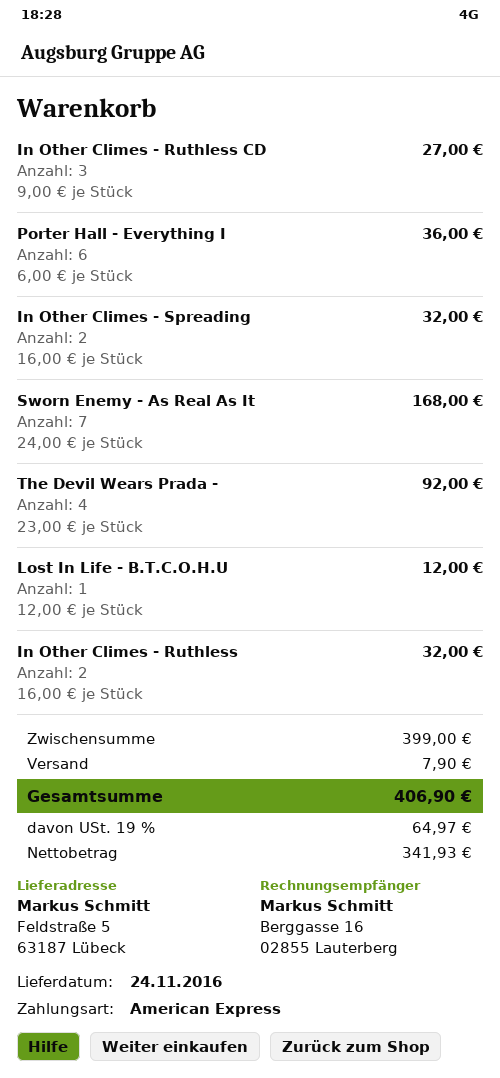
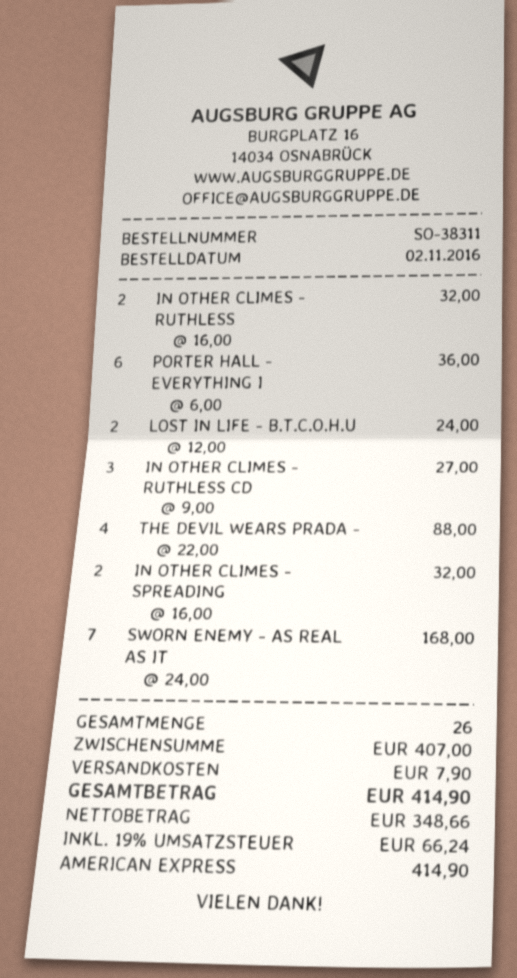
The Devil Wears Prada -: 4 x 23.00 = 92.00 -> 4 x 22.00 = 88.00
Lost In Life - B.T.C.O.H.U: 1 x 12.00 = 12.00 -> 2 x 12.00 = 24.00
subtotal: 399.00 -> 407.00
net: 341.93 -> 348.66
tax: 19% = 64.97 -> 19% = 66.24
total: 406.90 -> 414.90

